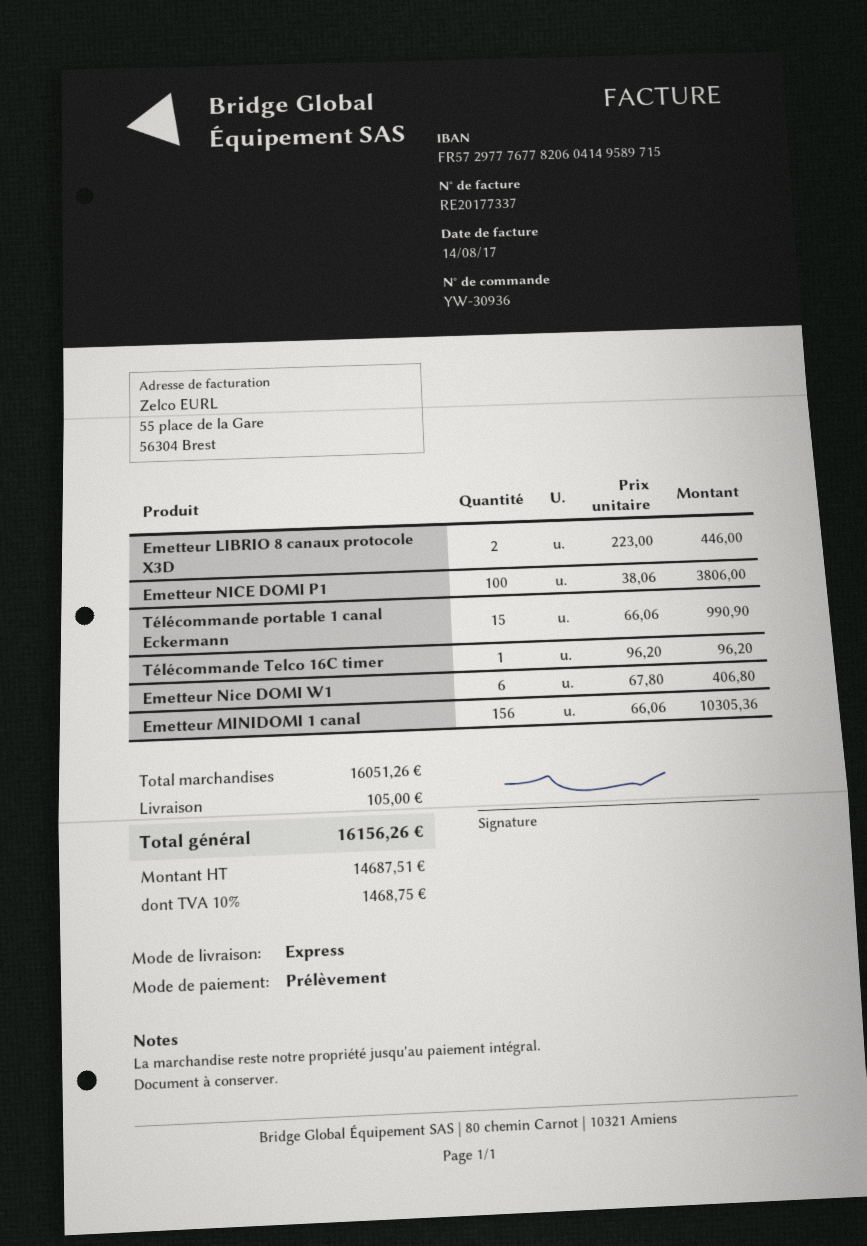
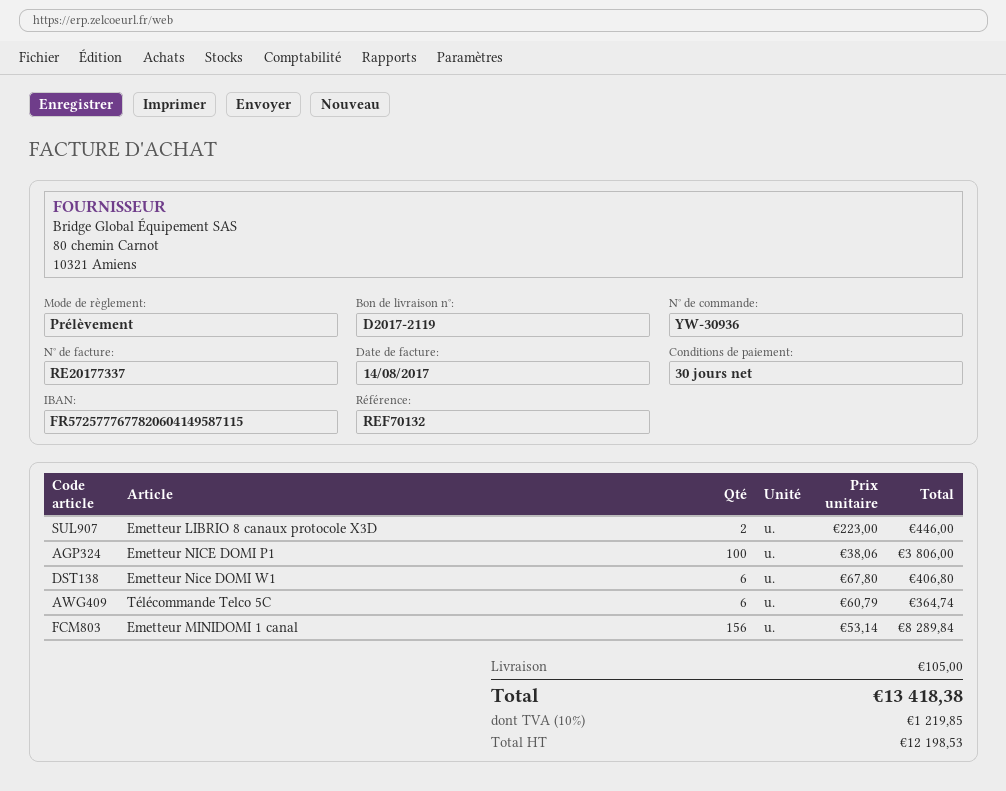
bank account: FR5729777677820604149589715 -> FR5725777677820604149587115
Télécommande portable 1 canal Eckermann: 15 x 66.06 = 990.90 -> none
Télécommande Telco 16C timer: 1 x 96.20 = 96.20 -> none
Emetteur MINIDOMI 1 canal: 156 x 66.06 = 10305.36 -> 156 x 53.14 = 8289.84
Télécommande Telco 5C: none -> 6 x 60.79 = 364.74
net: 14687.51 -> 12198.53
tax: 10% = 1468.75 -> 10% = 1219.85
total: 16156.26 -> 13418.38

